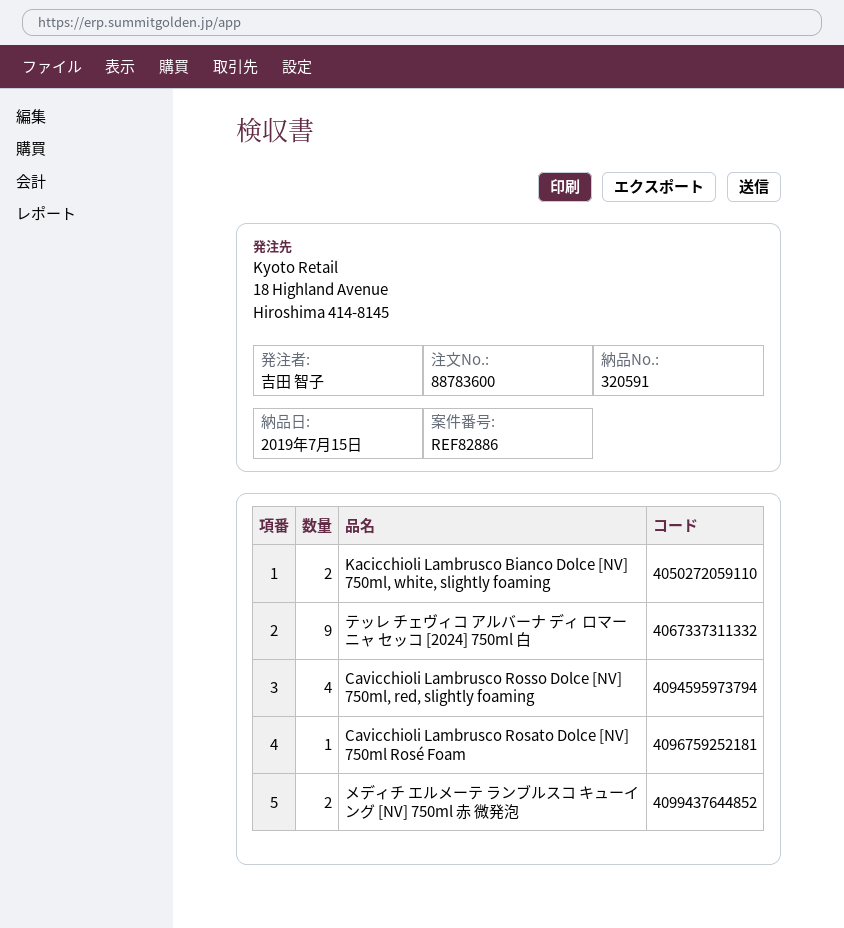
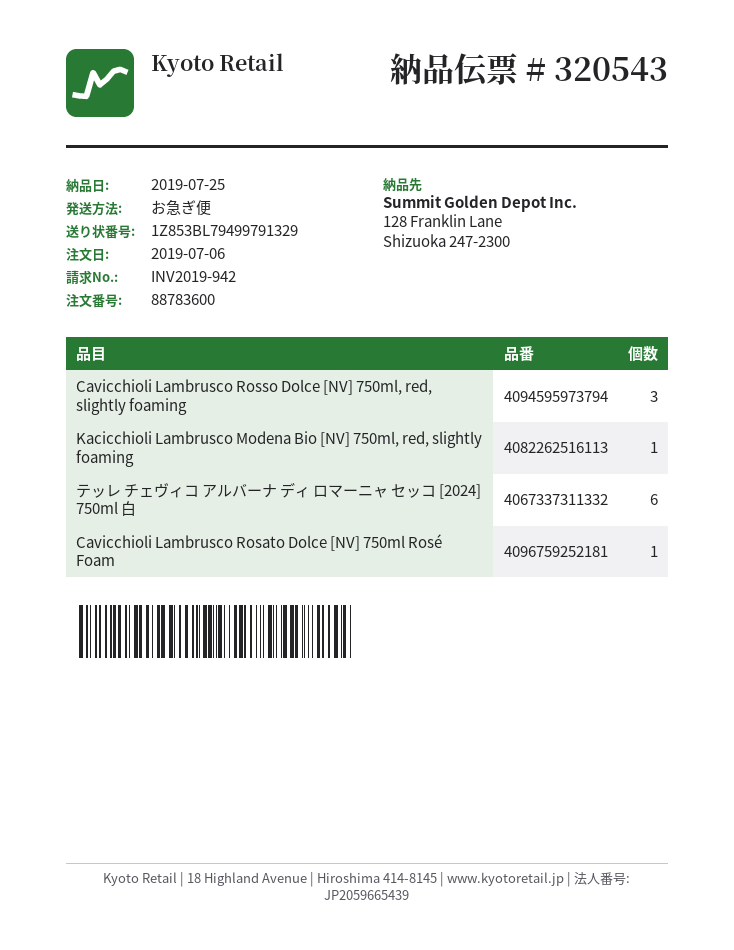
delivery note number: 320591 -> 320543
delivery date: 2019-07-15 -> 2019-07-25
Kacicchioli Lambrusco Bianco Dolce [NV] 750ml, white, slightly foaming: 2 -> none
テッレ チェヴィコ アルバーナ ディ ロマーニャ セッコ [2024] 750ml 白: 9 -> 6
Cavicchioli Lambrusco Rosso Dolce [NV] 750ml, red, slightly foaming: 4 -> 3
メディチ エルメーテ ランブルスコ キューイング [NV] 750ml 赤 微発泡: 2 -> none
Kacicchioli Lambrusco Modena Bio [NV] 750ml, red, slightly foaming: none -> 1

